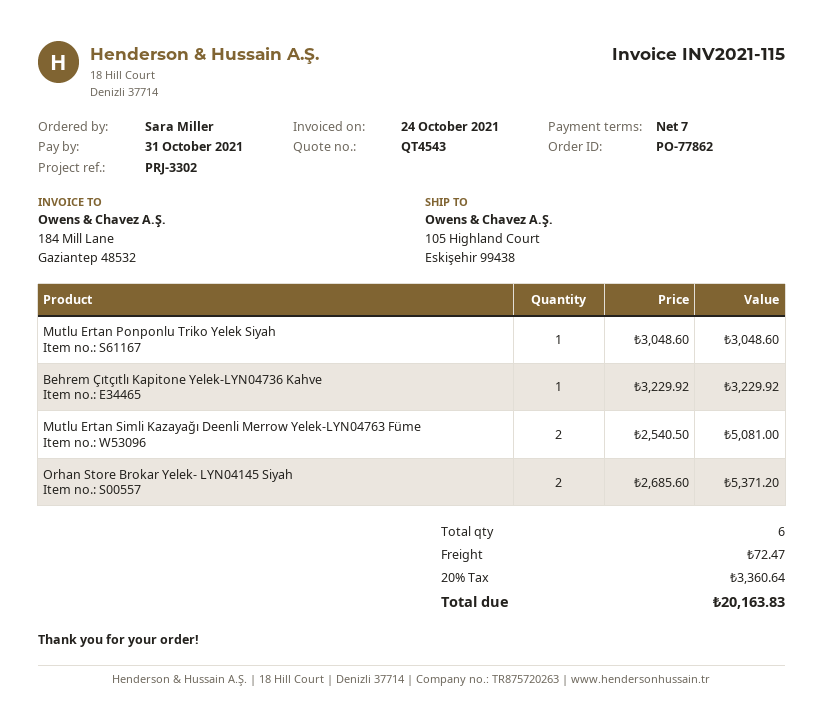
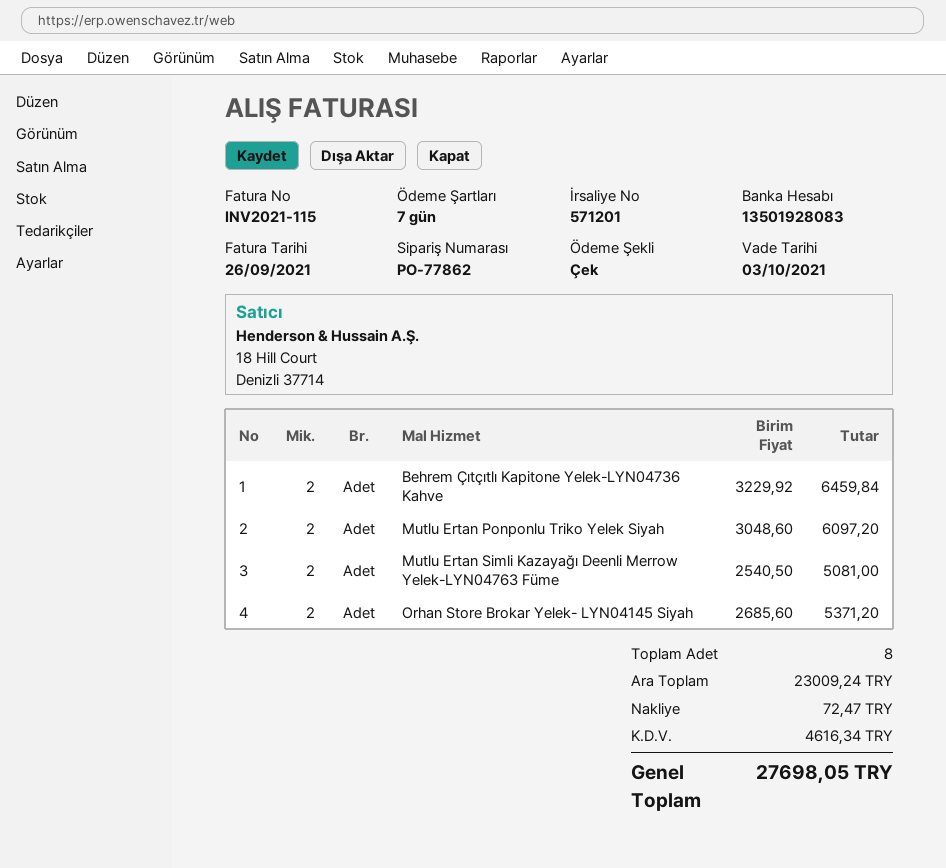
invoice date: 2021-10-24 -> 2021-09-26
due date: 2021-10-31 -> 2021-10-03
Mutlu Ertan Ponponlu Triko Yelek Siyah: 1 x 3048.60 = 3048.60 -> 2 x 3048.60 = 6097.20
Behrem Çıtçıtlı Kapitone Yelek-LYN04736 Kahve: 1 x 3229.92 = 3229.92 -> 2 x 3229.92 = 6459.84
total quantity: 6 -> 8
tax: 3360.64 -> 4616.34
total: 20163.83 -> 27698.05

